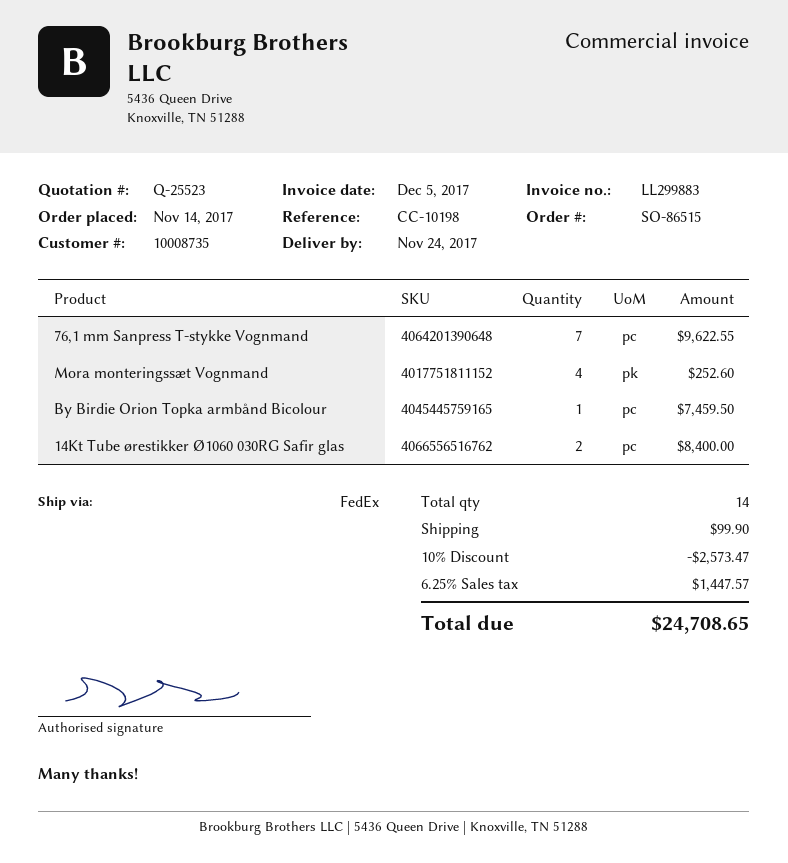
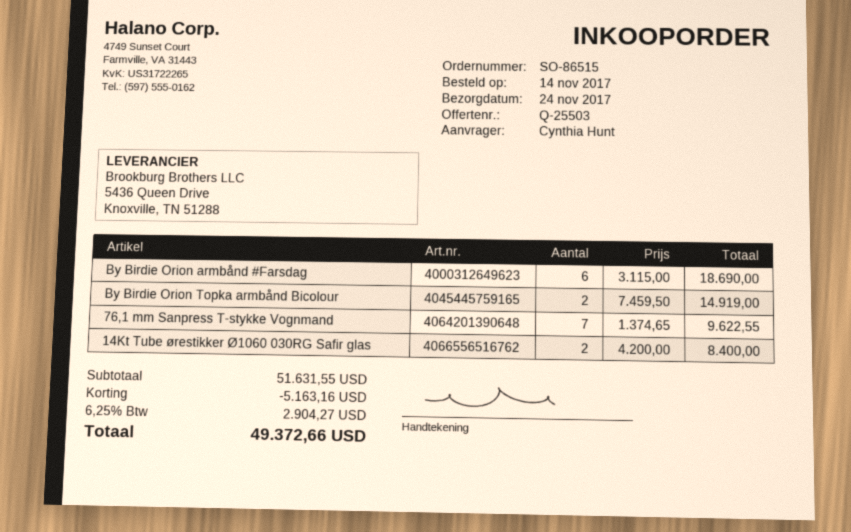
quote number: Q-25523 -> Q-25503
Mora monteringssæt Vognmand: 4 for 252.60 -> none
By Birdie Orion Topka armbånd Bicolour: 1 for 7459.50 -> 2 for 14919.00
By Birdie Orion armbånd #Farsdag: none -> 6 for 18690.00
discount: 2573.47 -> 5163.16
shipping: 99.90 -> none
tax: 6.25% = 1447.57 -> 6.25% = 2904.27
total: 24708.65 -> 49372.66

